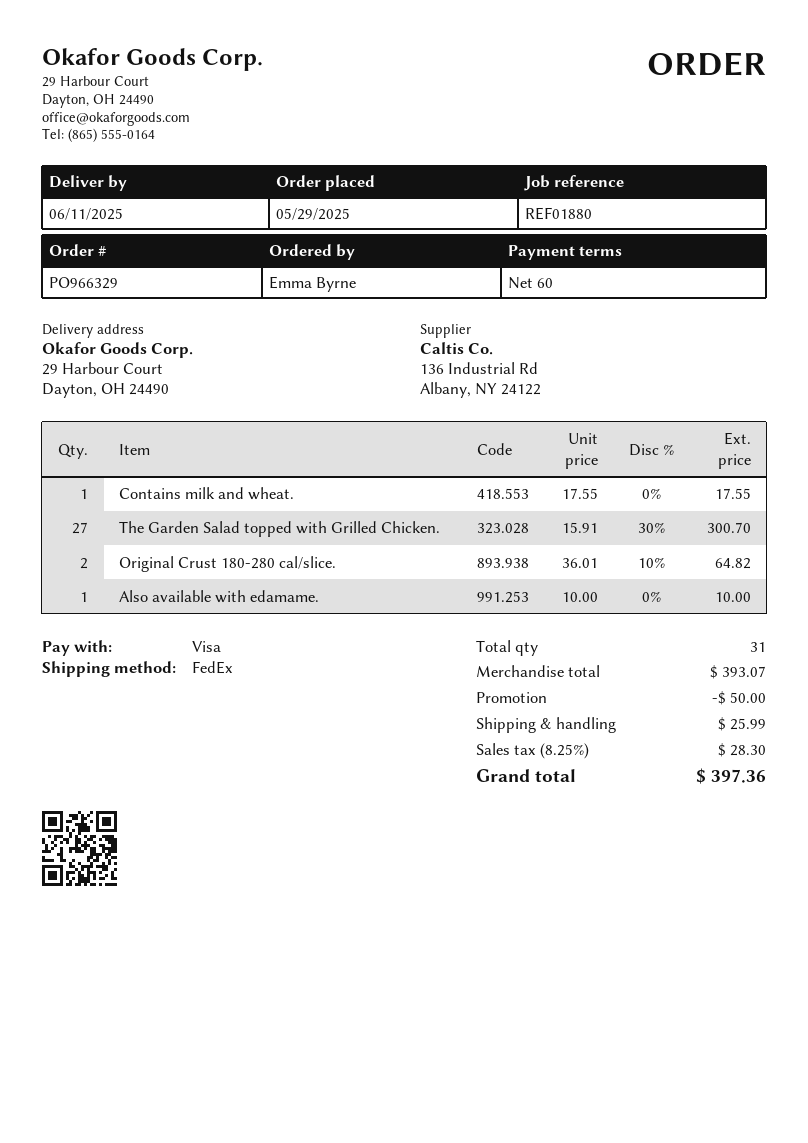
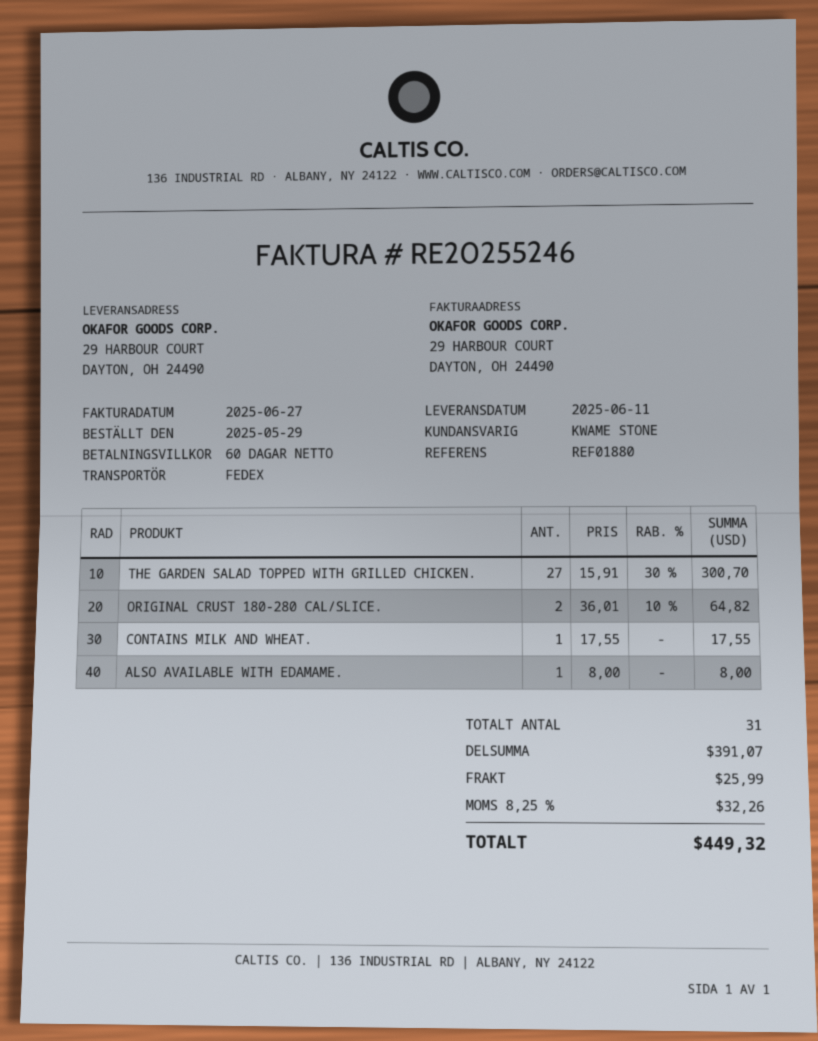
Also available with edamame.: 1 x 10.00 = 10.00 -> 1 x 8.00 = 8.00
subtotal: 393.07 -> 391.07
discount: 50.00 -> none
tax: 8.25% = 28.30 -> 8.25% = 32.26
total: 397.36 -> 449.32

